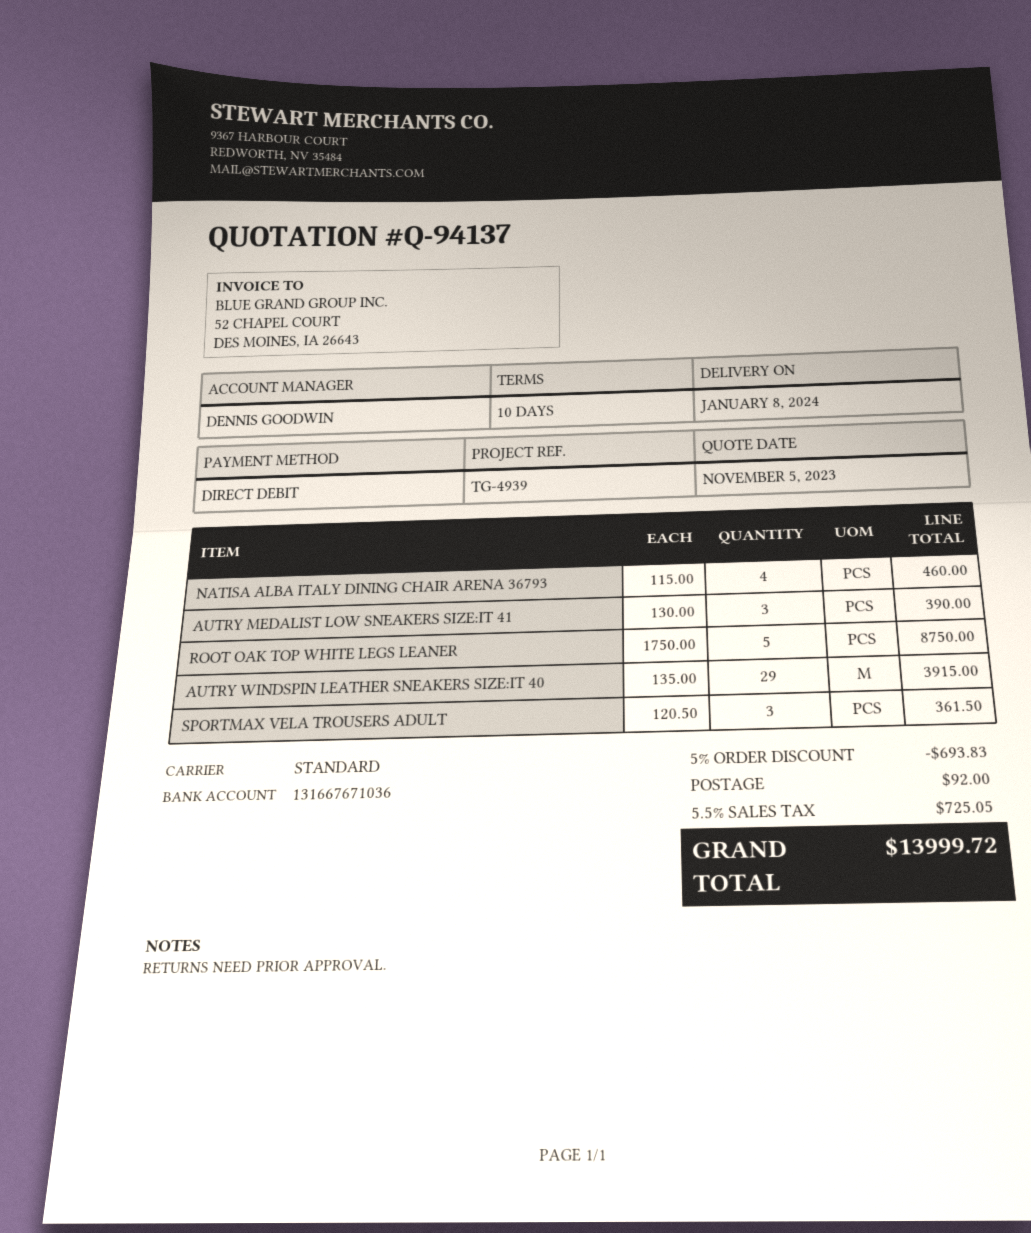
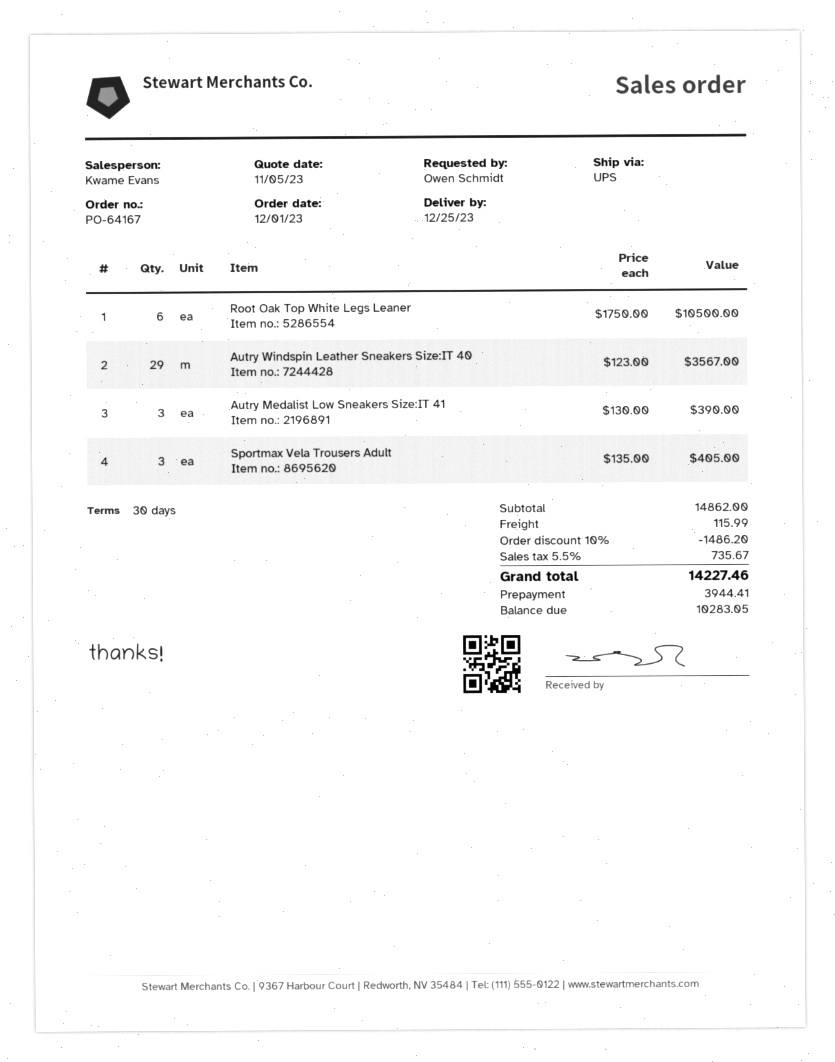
delivery date: 2024-01-08 -> 2023-12-25
payment terms: 10 days -> 30 days
sales rep: DENNIS GOODWIN -> Kwame Evans
shipping method: standard -> UPS
NATISA ALBA ITALY DINING CHAIR ARENA 36793: 4 x 115.00 = 460.00 -> none
ROOT OAK TOP WHITE LEGS LEANER: 5 x 1750.00 = 8750.00 -> 6 x 1750.00 = 10500.00
AUTRY WINDSPIN LEATHER SNEAKERS SIZE:IT 40: 29 x 135.00 = 3915.00 -> 29 x 123.00 = 3567.00
SPORTMAX VELA TROUSERS ADULT: 3 x 120.50 = 361.50 -> 3 x 135.00 = 405.00
discount: 5% = 693.83 -> 10% = 1486.20
shipping: 92.00 -> 115.99
tax: 5.5% = 725.05 -> 5.5% = 735.67
total: 13999.72 -> 14227.46

